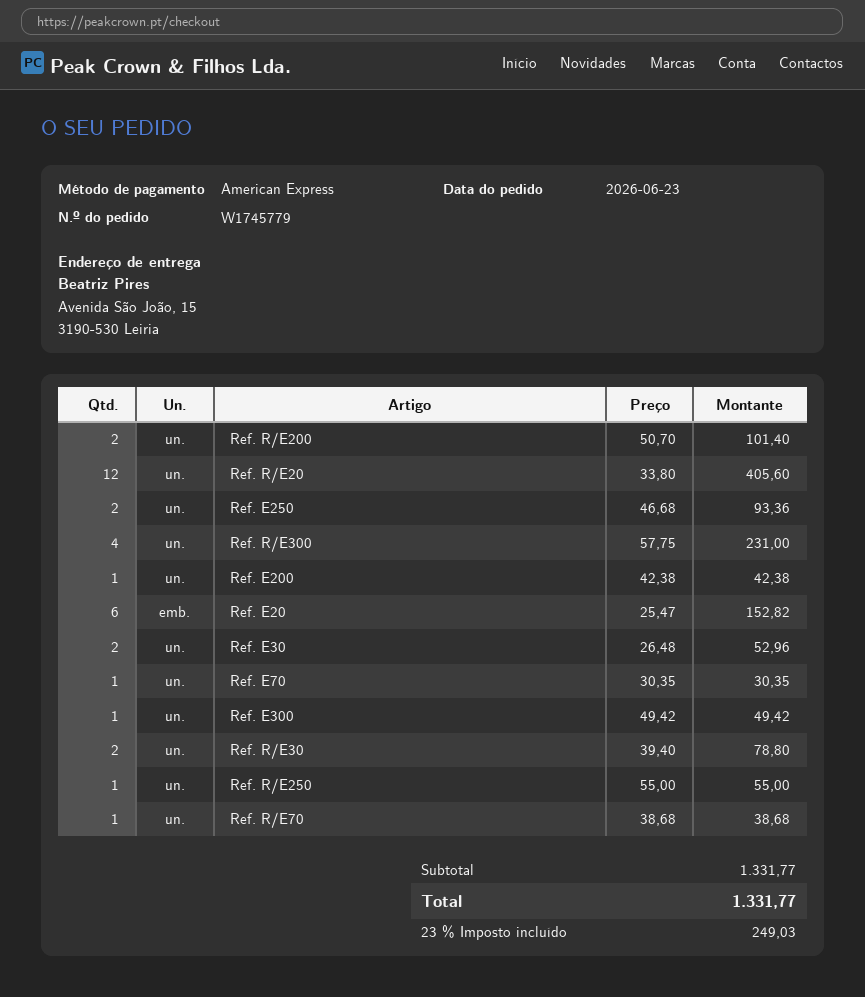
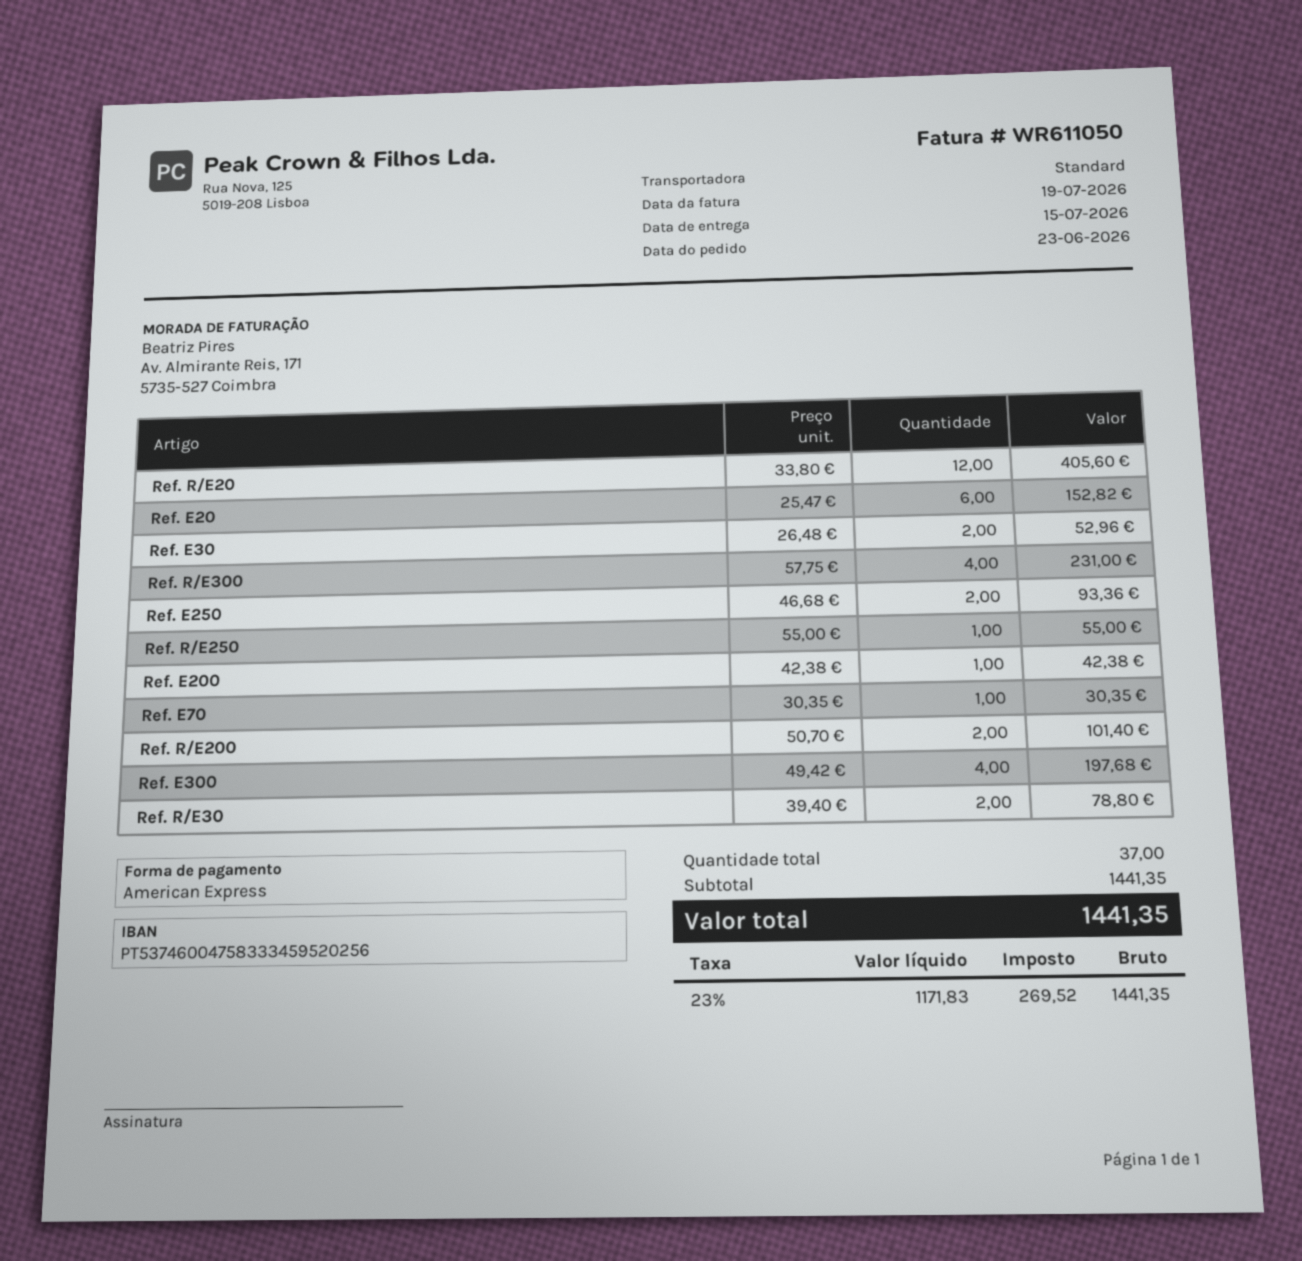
Ref. E300: 1 x 49.42 = 49.42 -> 4 x 49.42 = 197.68
Ref. R/E70: 1 x 38.68 = 38.68 -> none
subtotal: 1331.77 -> 1441.35
tax: 23% = 249.03 -> 23% = 269.52
total: 1331.77 -> 1441.35

